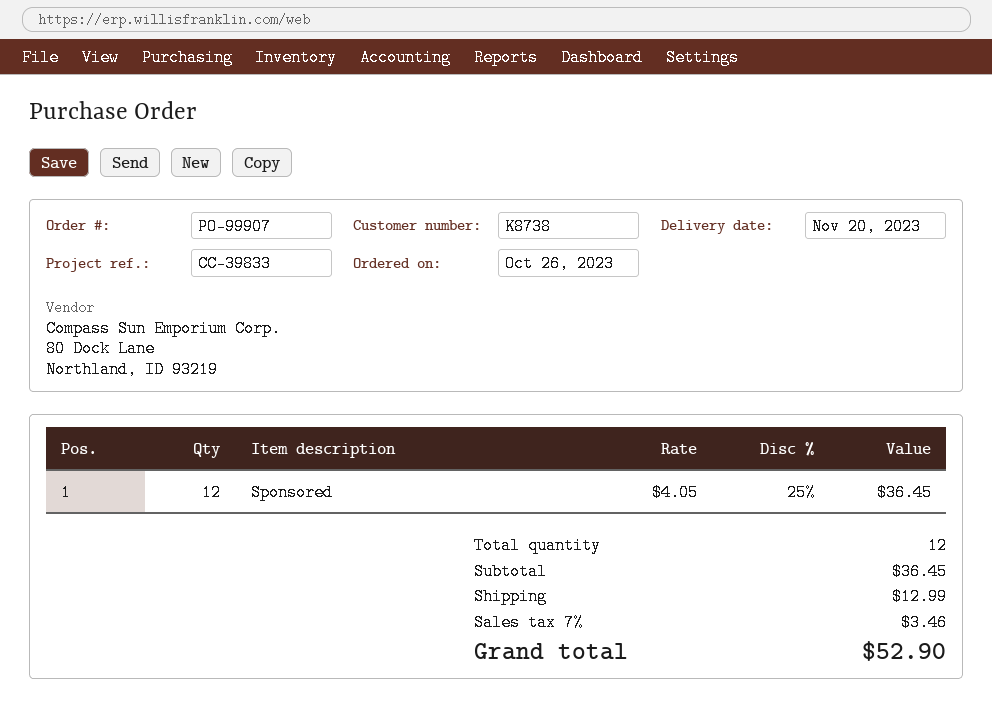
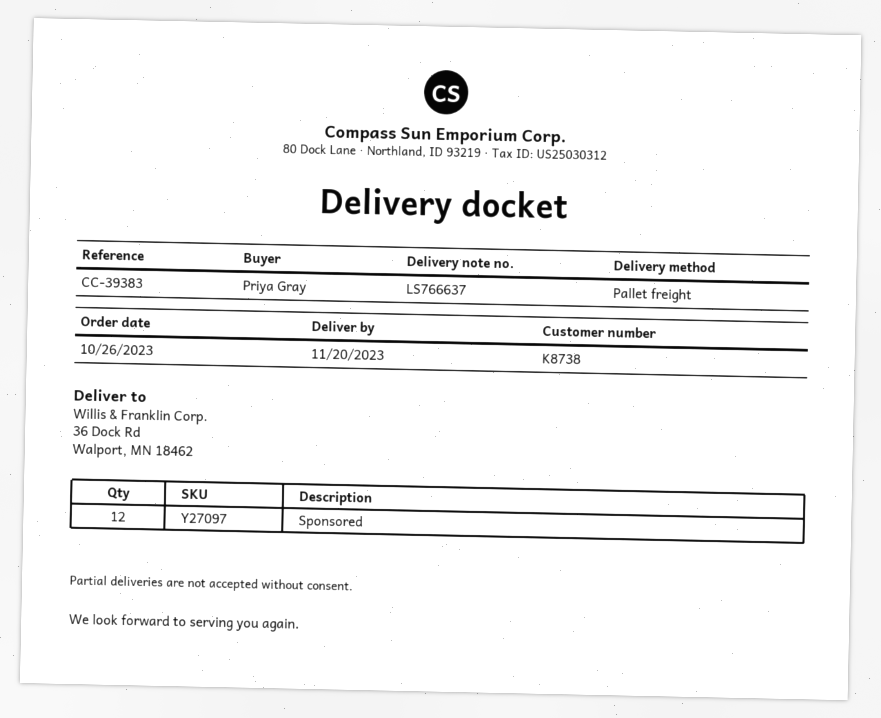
reference: CC-39833 -> CC-39383

